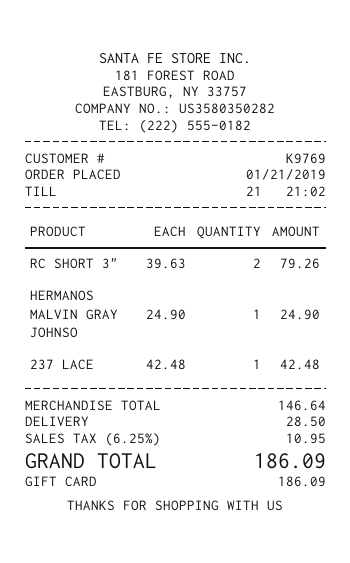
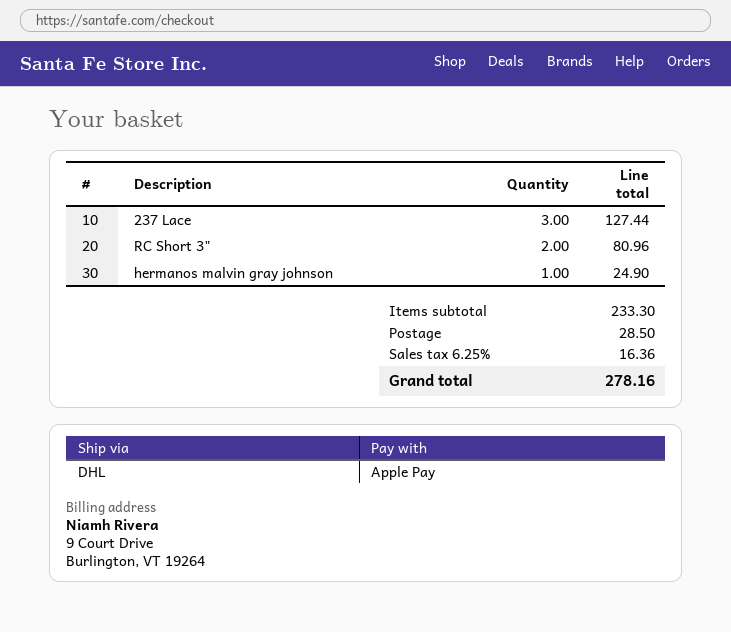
payment method: gift card -> Apple Pay
RC SHORT 3": 2 for 79.26 -> 2 for 80.96
237 LACE: 1 for 42.48 -> 3 for 127.44
subtotal: 146.64 -> 233.30
tax: 6.25% = 10.95 -> 6.25% = 16.36
total: 186.09 -> 278.16

